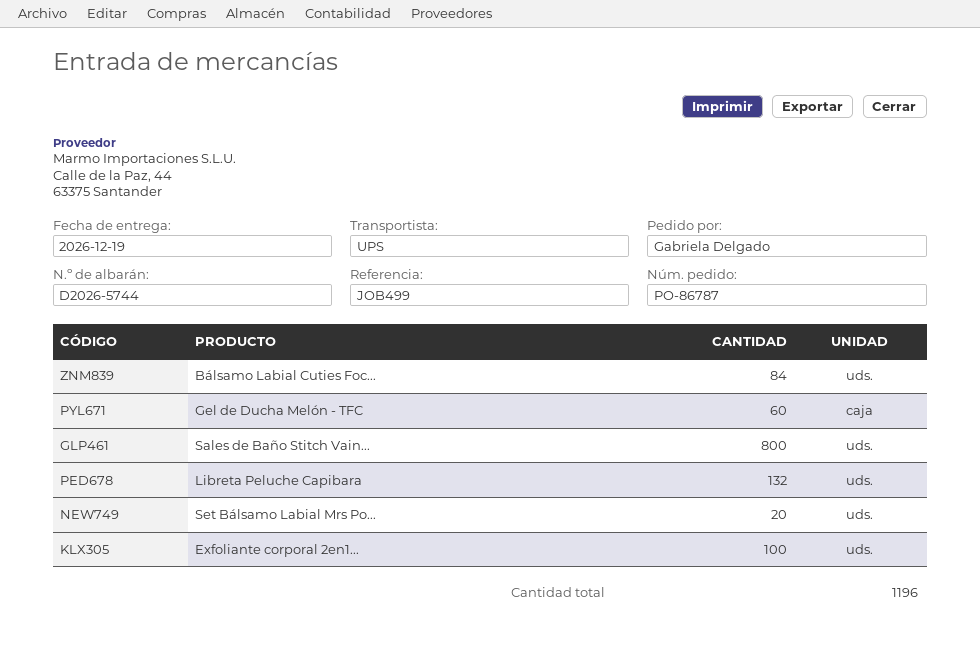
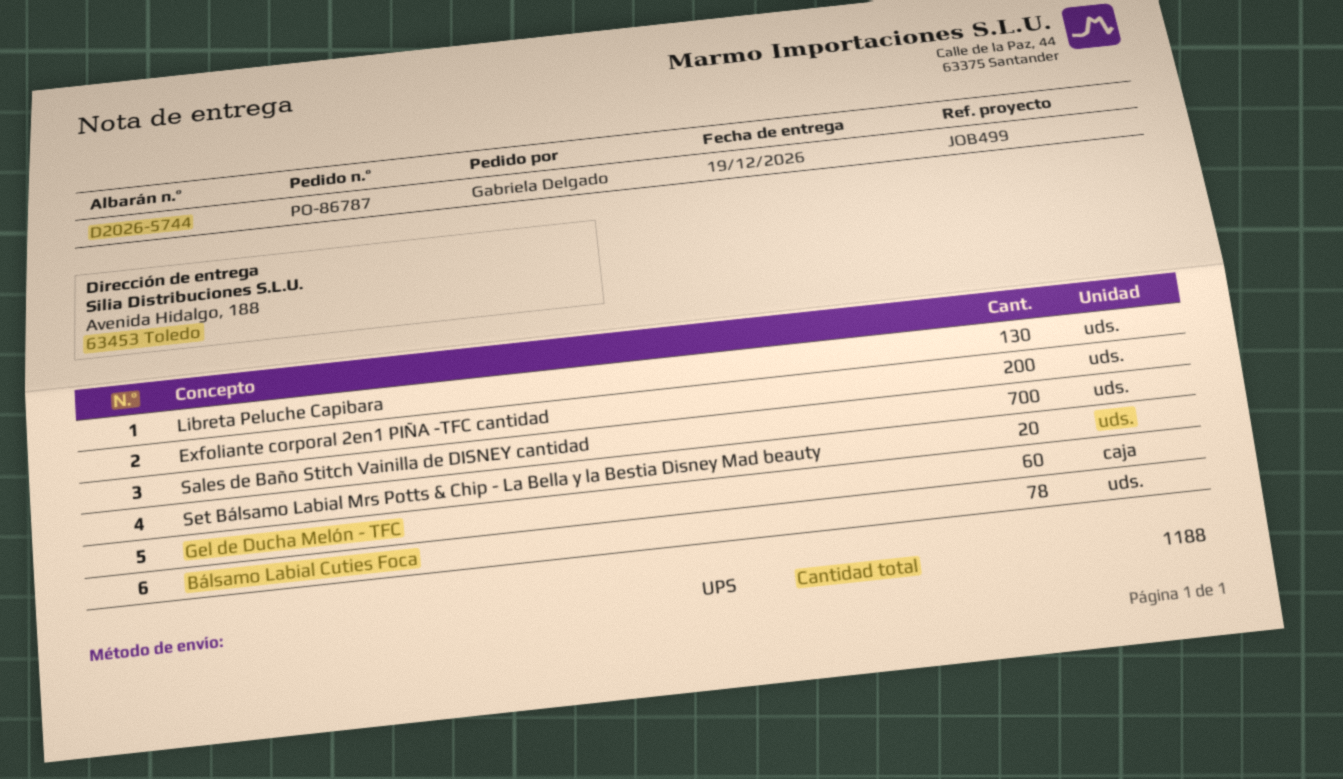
Bálsamo Labial Cuties Foc...: 84 -> 78
Sales de Baño Stitch Vain...: 800 -> 700
Libreta Peluche Capibara: 132 -> 130
Exfoliante corporal 2en1...: 100 -> 200
total quantity: 1196 -> 1188

